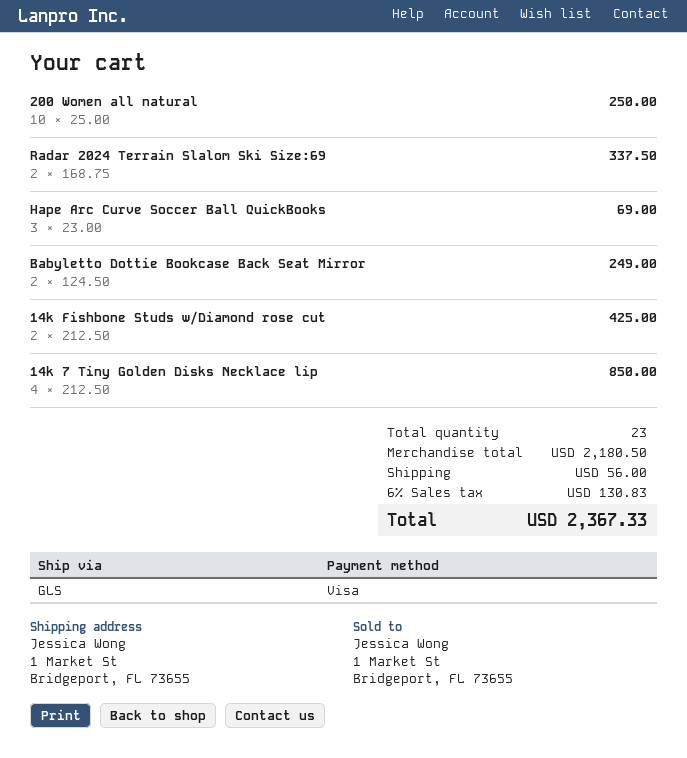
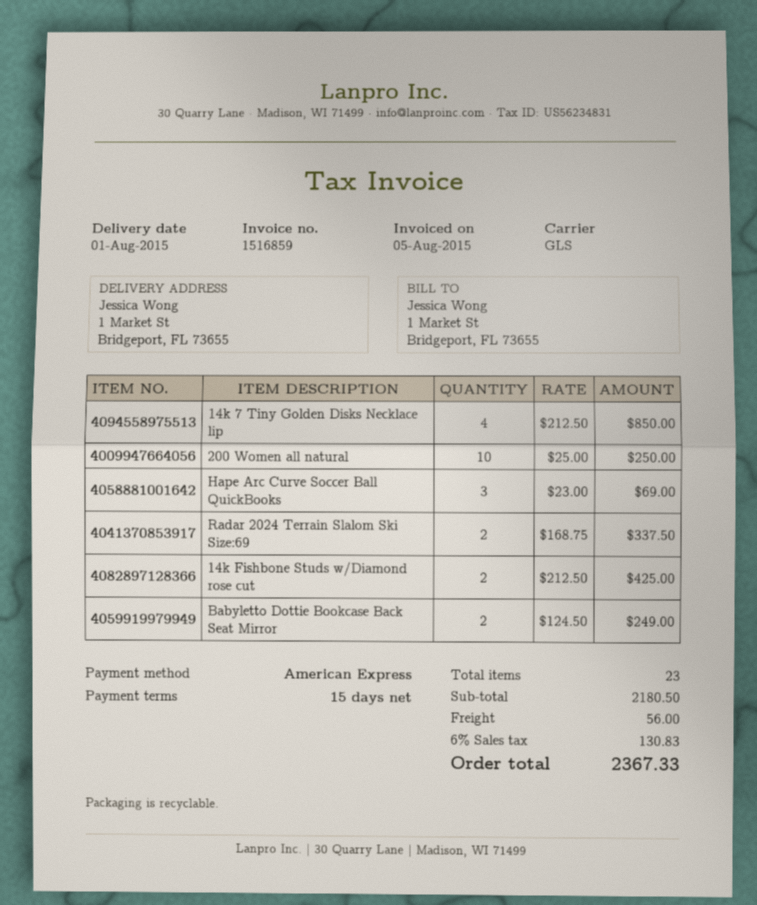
payment method: Visa -> American Express

